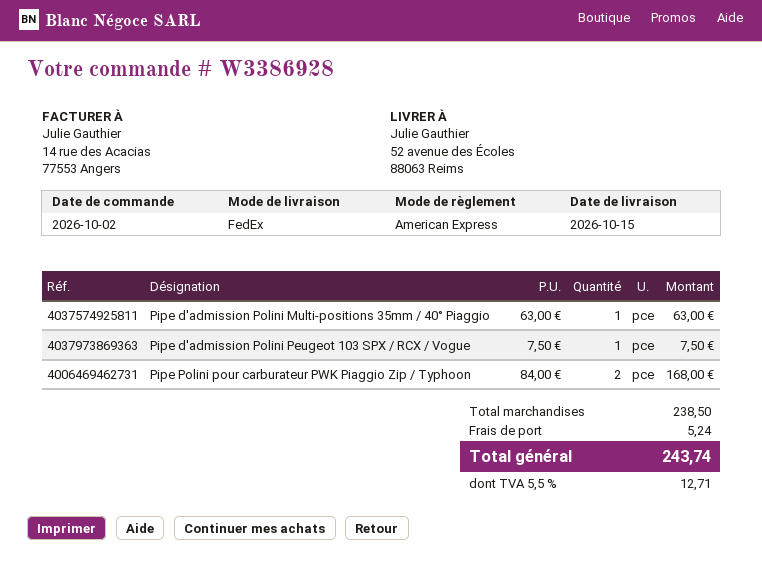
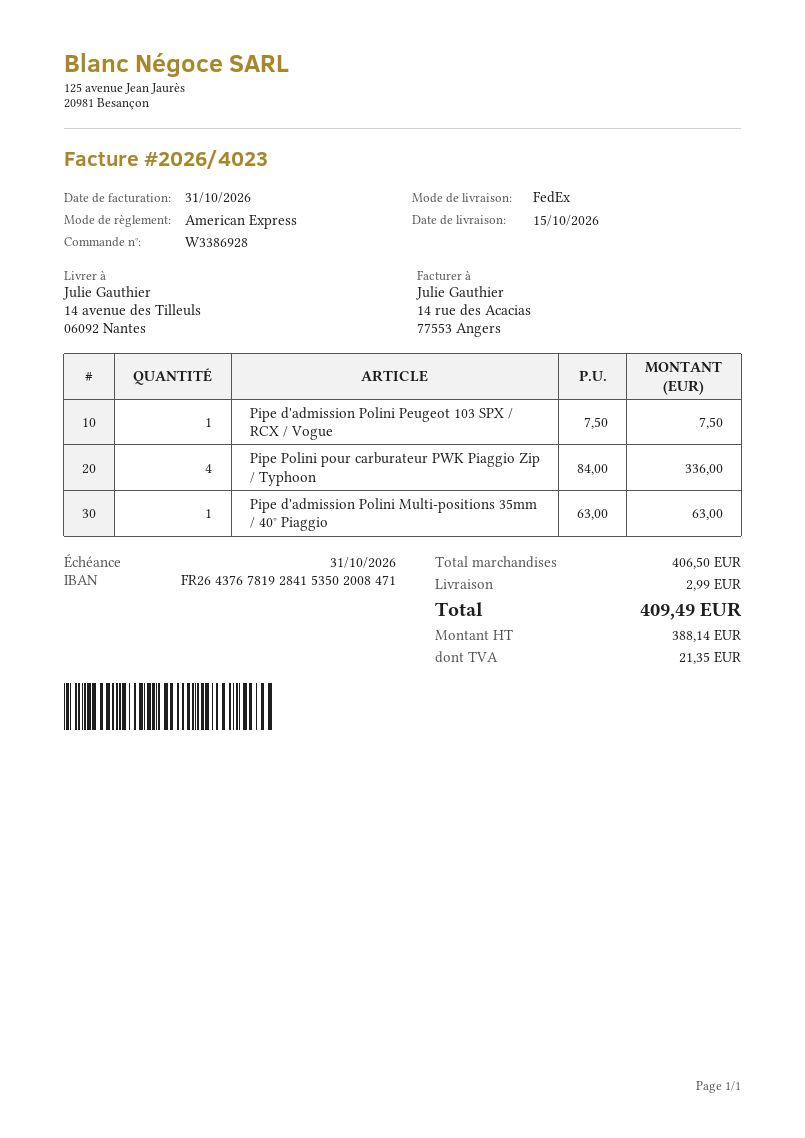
ship to: 52 avenue des Écoles, 88063 Reims -> 14 avenue des Tilleuls, 06092 Nantes
Pipe Polini pour carburateur PWK Piaggio Zip / Typhoon: 2 x 84.00 = 168.00 -> 4 x 84.00 = 336.00
subtotal: 238.50 -> 406.50
shipping: 5.24 -> 2.99
tax: 12.71 -> 21.35
total: 243.74 -> 409.49

